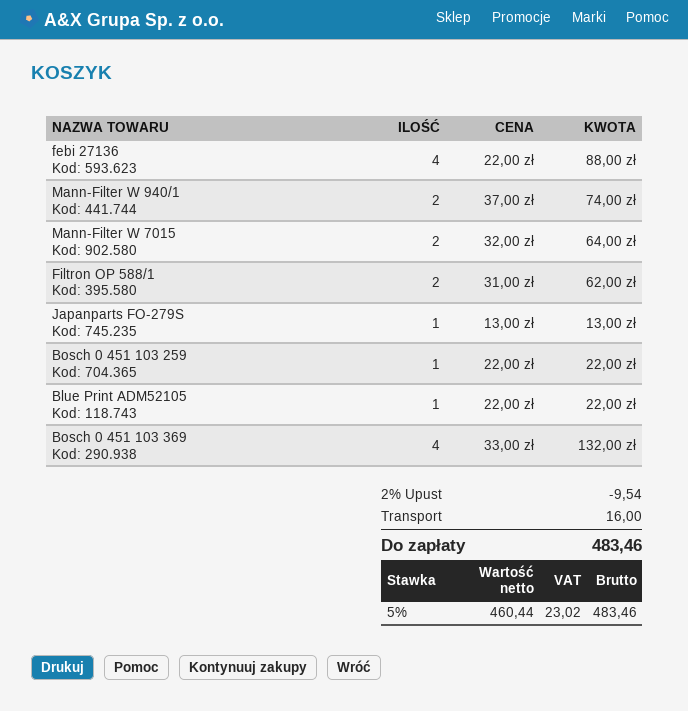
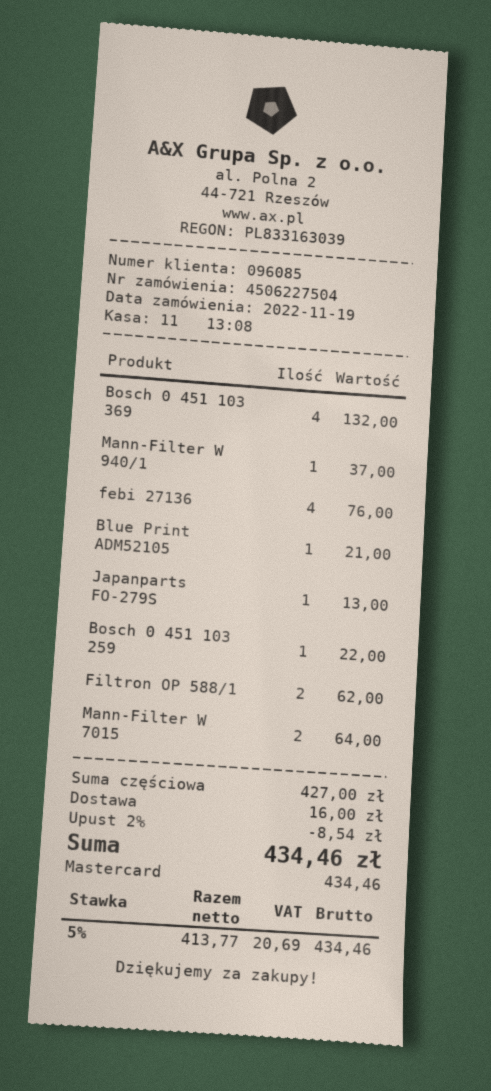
febi 27136: 4 for 88.00 -> 4 for 76.00
Mann-Filter W 940/1: 2 for 74.00 -> 1 for 37.00
Blue Print ADM52105: 1 for 22.00 -> 1 for 21.00
discount: 2% = 9.54 -> 2% = 8.54
net: 460.44 -> 413.77
tax: 5% = 23.02 -> 5% = 20.69
total: 483.46 -> 434.46

